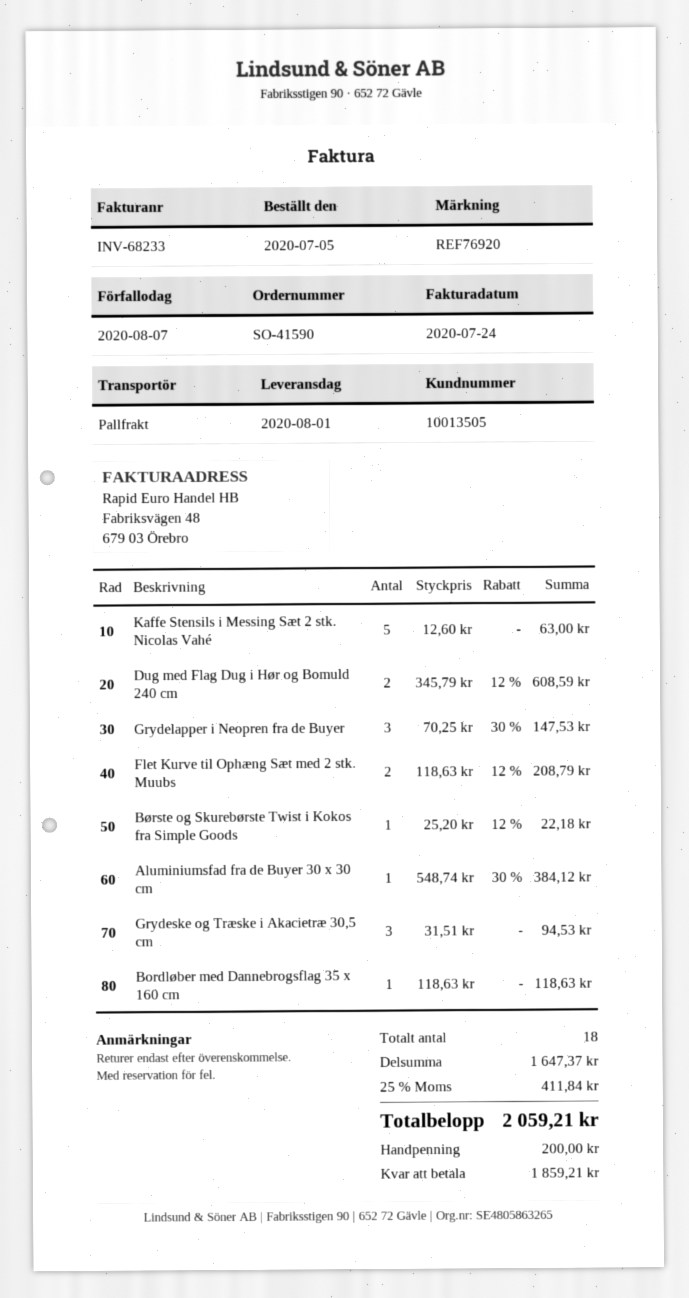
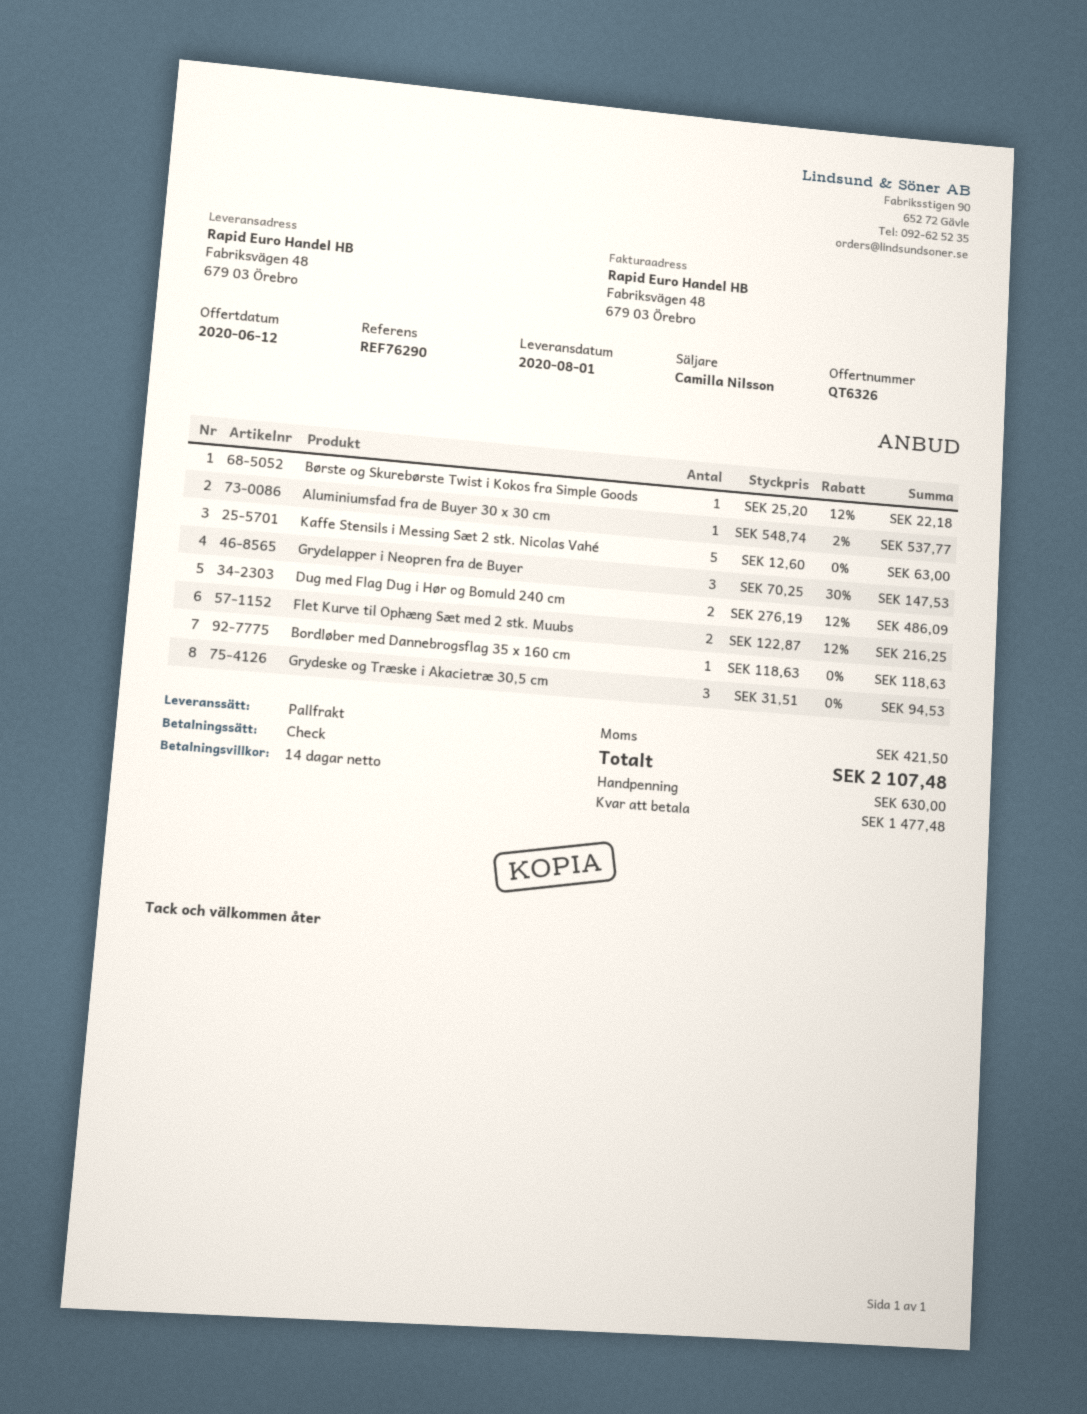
reference: REF76920 -> REF76290
Dug med Flag Dug i Hør og Bomuld 240 cm: 2 x 345.79 - 12% = 608.59 -> 2 x 276.19 - 12% = 486.09
Flet Kurve til Ophæng Sæt med 2 stk. Muubs: 2 x 118.63 - 12% = 208.79 -> 2 x 122.87 - 12% = 216.25
Aluminiumsfad fra de Buyer 30 x 30 cm: 1 x 548.74 - 30% = 384.12 -> 1 x 548.74 - 2% = 537.77
tax: 411.84 -> 421.50
total: 2059.21 -> 2107.48
deposit: 200.00 -> 630.00
balance: 1859.21 -> 1477.48

